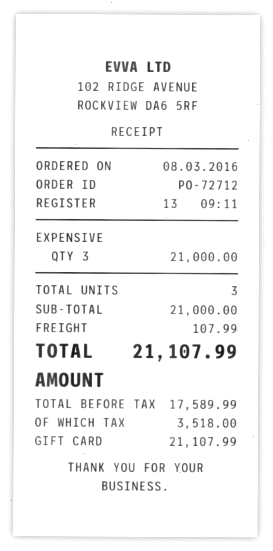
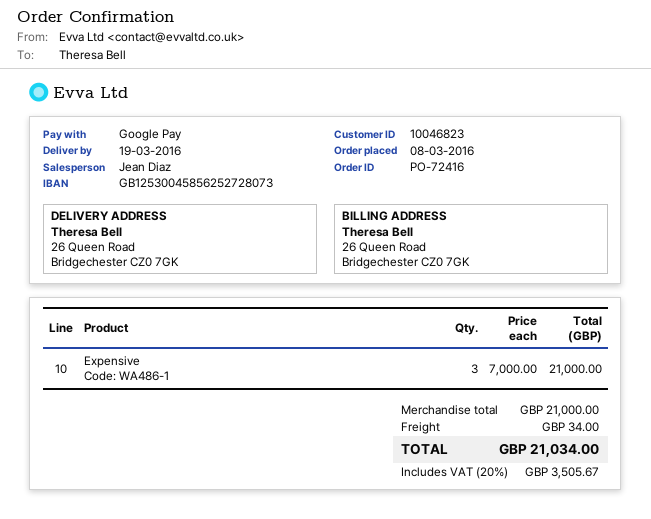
order number: PO-72712 -> PO-72416
payment method: gift card -> Google Pay
shipping: 107.99 -> 34.00
tax: 3518.00 -> 3505.67
total: 21107.99 -> 21034.00

